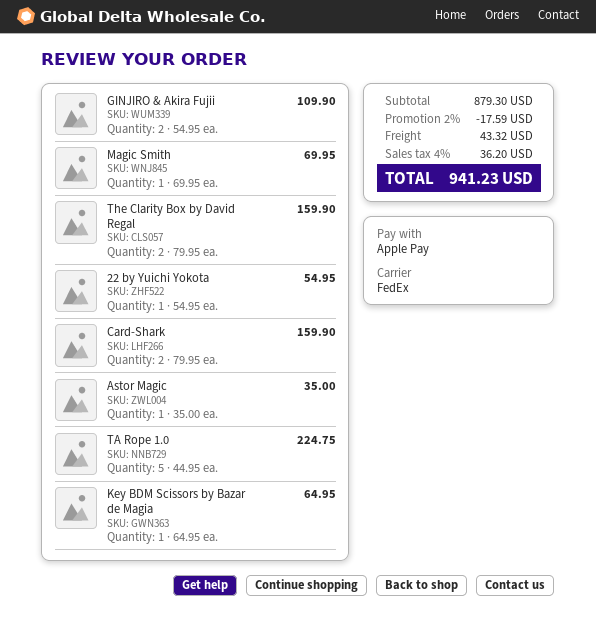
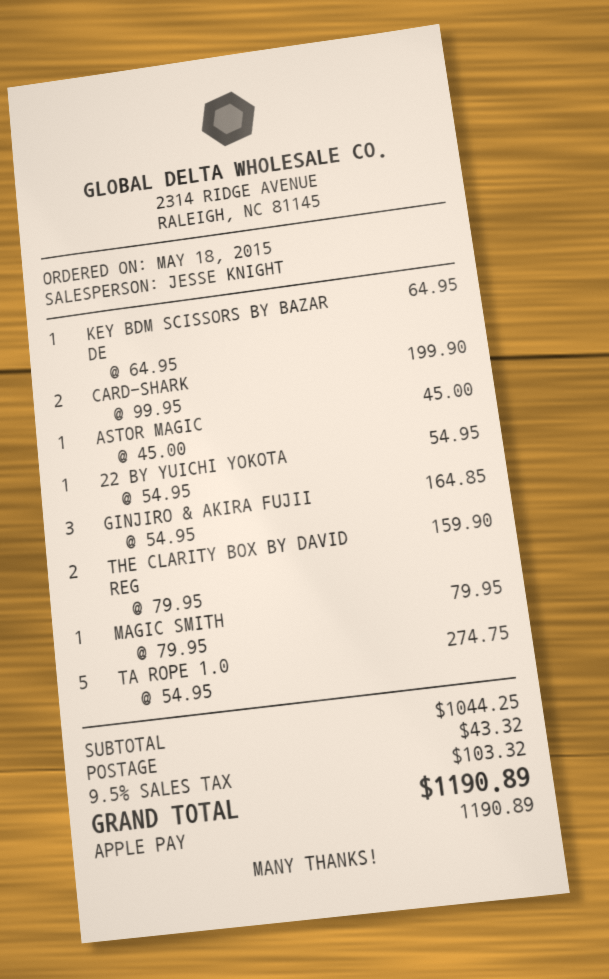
GINJIRO & Akira Fujii: 2 x 54.95 = 109.90 -> 3 x 54.95 = 164.85
Magic Smith: 1 x 69.95 = 69.95 -> 1 x 79.95 = 79.95
Card-Shark: 2 x 79.95 = 159.90 -> 2 x 99.95 = 199.90
Astor Magic: 1 x 35.00 = 35.00 -> 1 x 45.00 = 45.00
TA Rope 1.0: 5 x 44.95 = 224.75 -> 5 x 54.95 = 274.75
subtotal: 879.30 -> 1044.25
discount: 2% = 17.59 -> none
tax: 4% = 36.20 -> 9.5% = 103.32
total: 941.23 -> 1190.89

